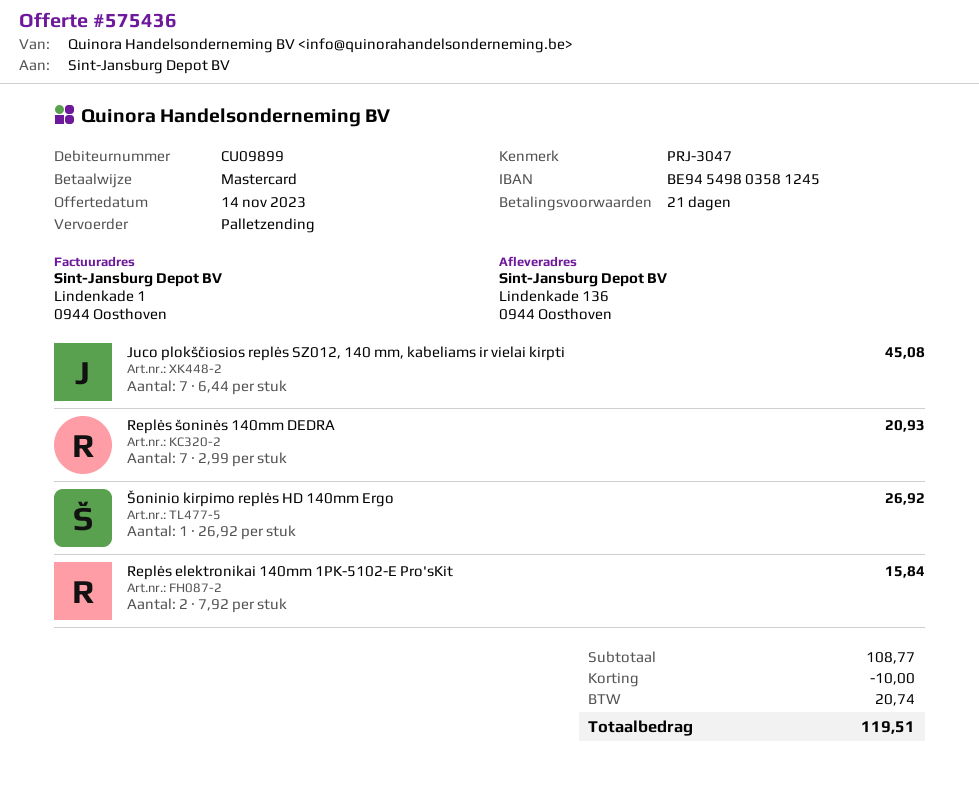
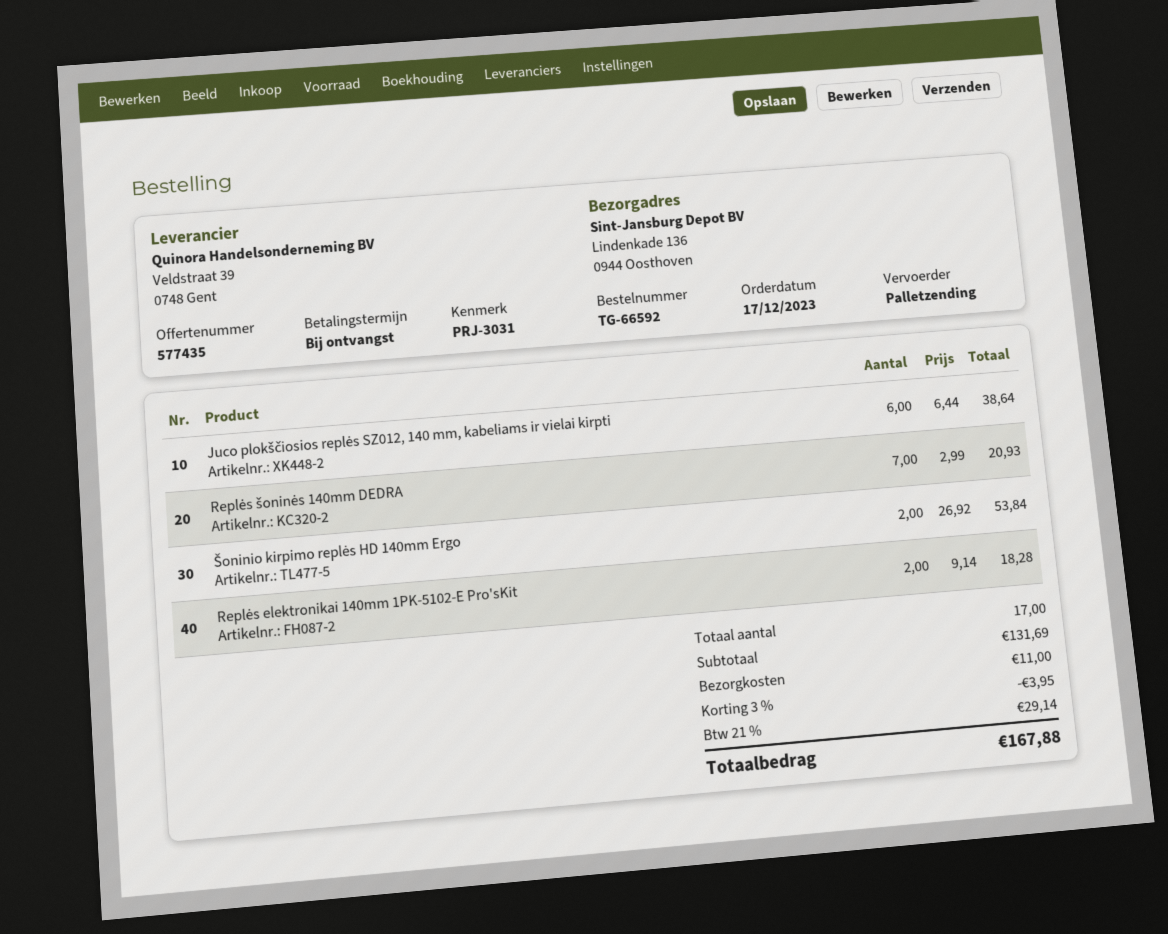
quote number: 575436 -> 577435
payment terms: 21 days -> on receipt
reference: PRJ-3047 -> PRJ-3031
Juco plokščiosios replės SZ012, 140 mm, kabeliams ir vielai kirpti: 7 x 6.44 = 45.08 -> 6 x 6.44 = 38.64
Šoninio kirpimo replės HD 140mm Ergo: 1 x 26.92 = 26.92 -> 2 x 26.92 = 53.84
Replės elektronikai 140mm 1PK-5102-E Pro'sKit: 2 x 7.92 = 15.84 -> 2 x 9.14 = 18.28
subtotal: 108.77 -> 131.69
discount: 10.00 -> 3.95
shipping: none -> 11.00
tax: 20.74 -> 29.14
total: 119.51 -> 167.88

